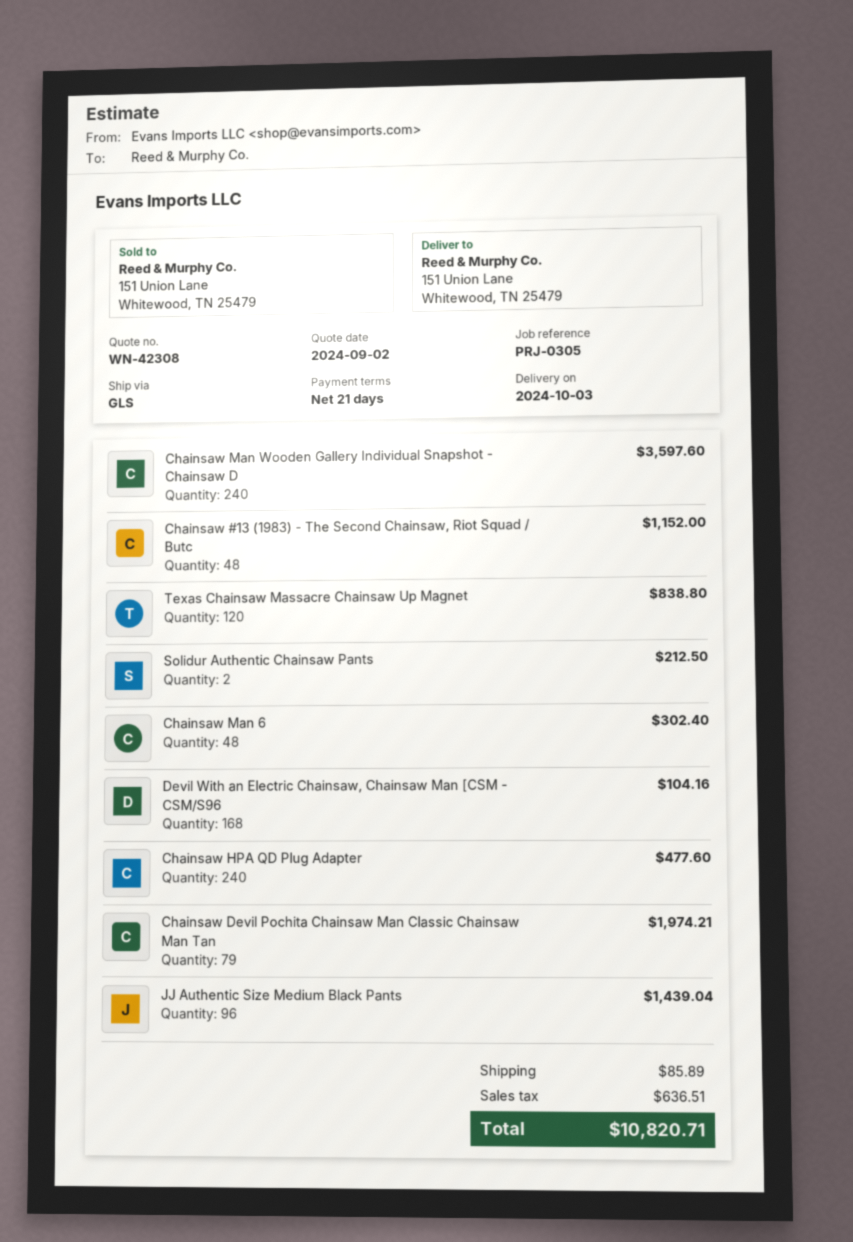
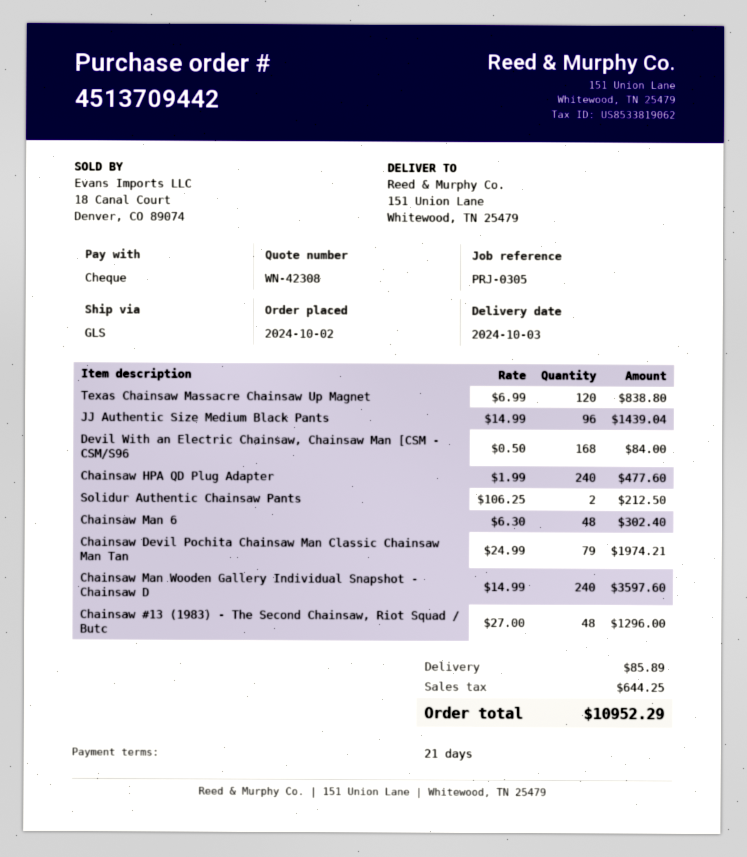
Chainsaw #13 (1983) - The Second Chainsaw, Riot Squad / Butc: 48 for 1152.00 -> 48 for 1296.00
Devil With an Electric Chainsaw, Chainsaw Man [CSM - CSM/S96: 168 for 104.16 -> 168 for 84.00
tax: 636.51 -> 644.25
total: 10820.71 -> 10952.29

